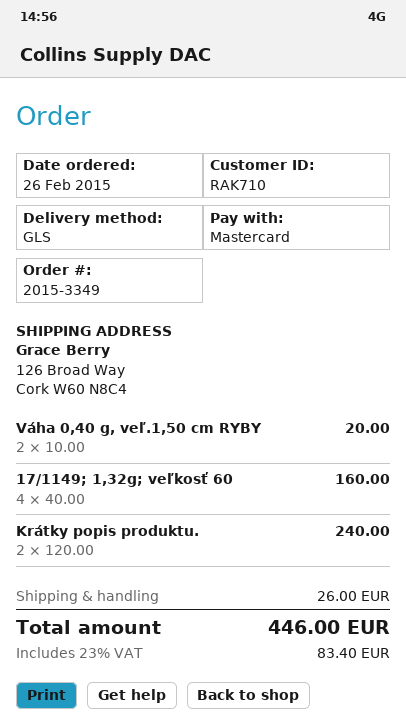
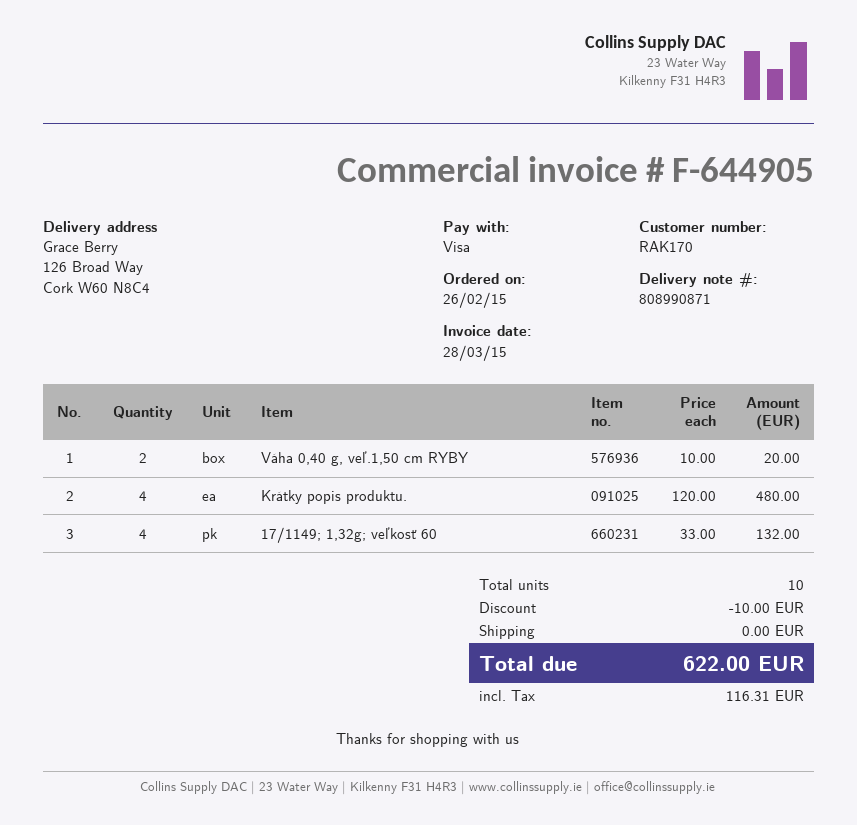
customer number: RAK710 -> RAK170
payment method: Mastercard -> Visa
17/1149; 1,32g; veľkosť 60: 4 x 40.00 = 160.00 -> 4 x 33.00 = 132.00
Krátky popis produktu.: 2 x 120.00 = 240.00 -> 4 x 120.00 = 480.00
discount: none -> 10.00
shipping: 26.00 -> 0.00
tax: 83.40 -> 116.31
total: 446.00 -> 622.00

